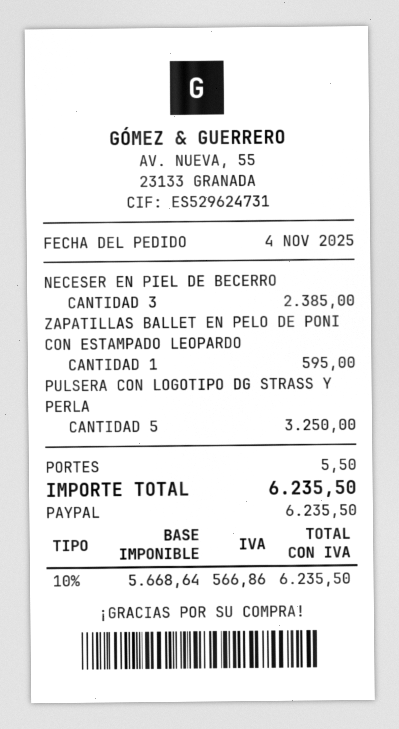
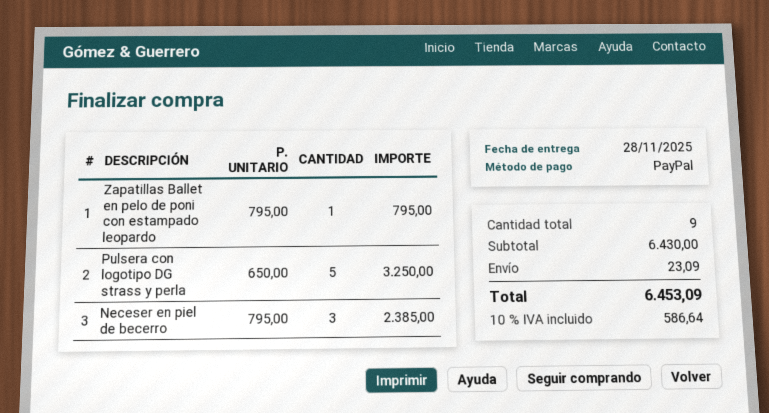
ZAPATILLAS BALLET EN PELO DE PONI CON ESTAMPADO LEOPARDO: 1 for 595.00 -> 1 for 795.00
shipping: 5.50 -> 23.09
tax: 10% = 566.86 -> 10% = 586.64
total: 6235.50 -> 6453.09

